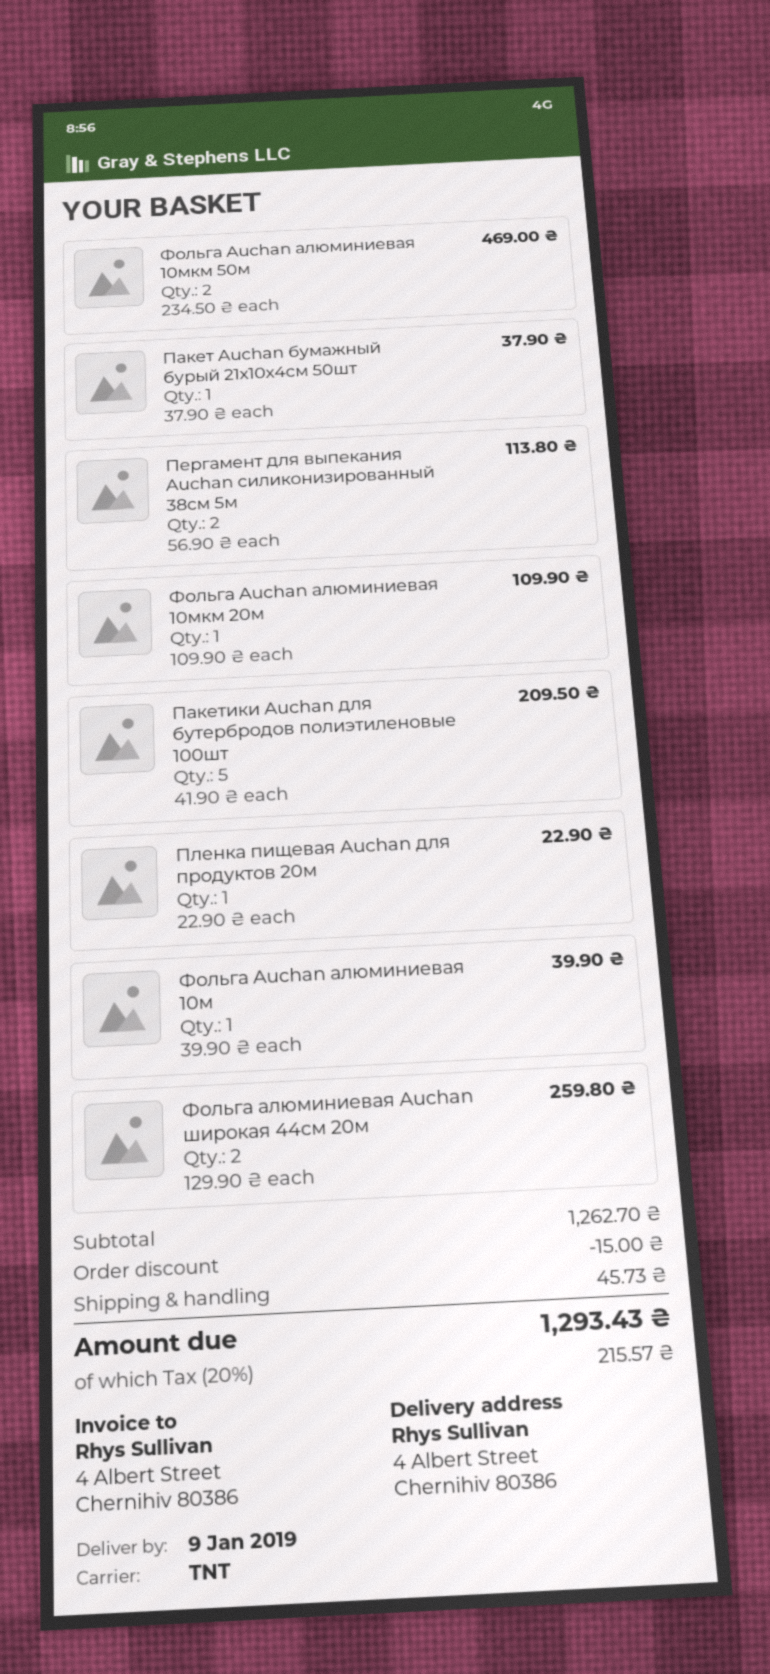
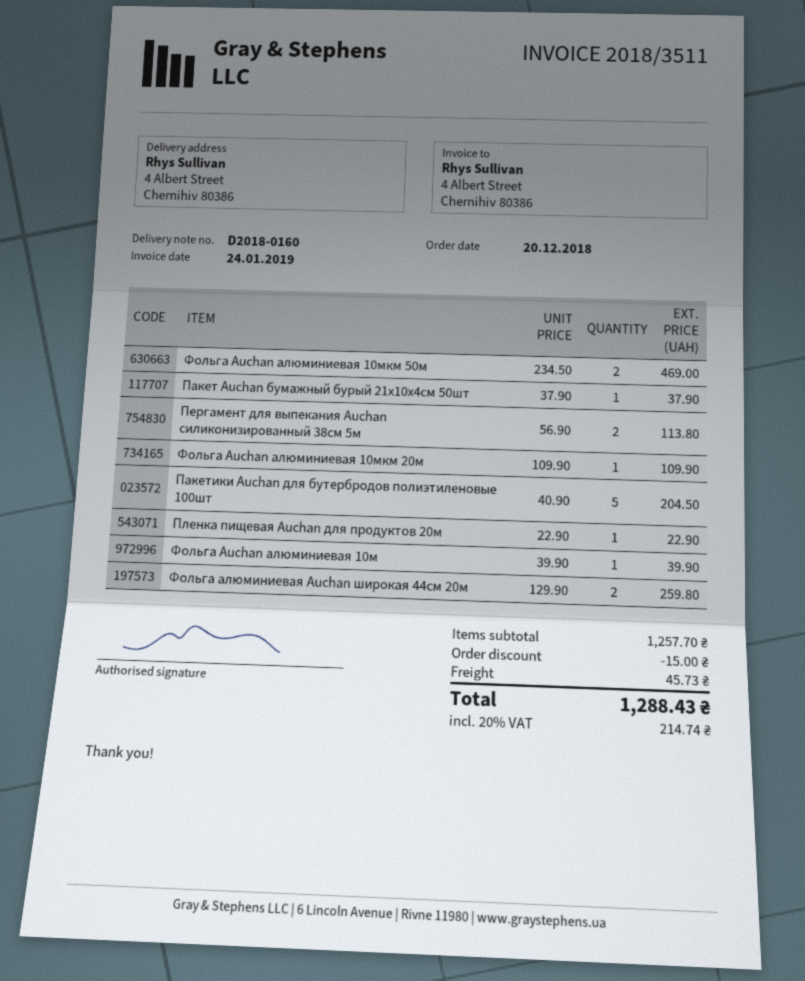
Пакетики Auchan для бутербродов полиэтиленовые 100шт: 5 x 41.90 = 209.50 -> 5 x 40.90 = 204.50
subtotal: 1262.70 -> 1257.70
tax: 20% = 215.57 -> 20% = 214.74
total: 1293.43 -> 1288.43

